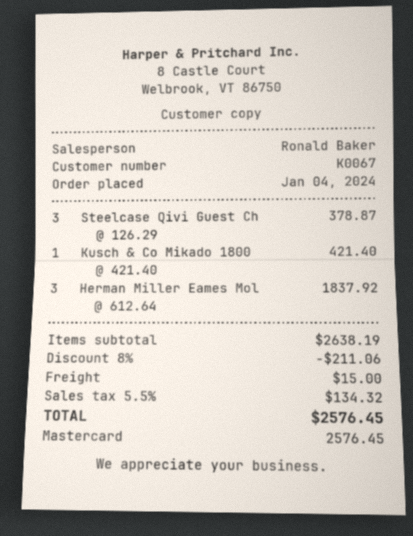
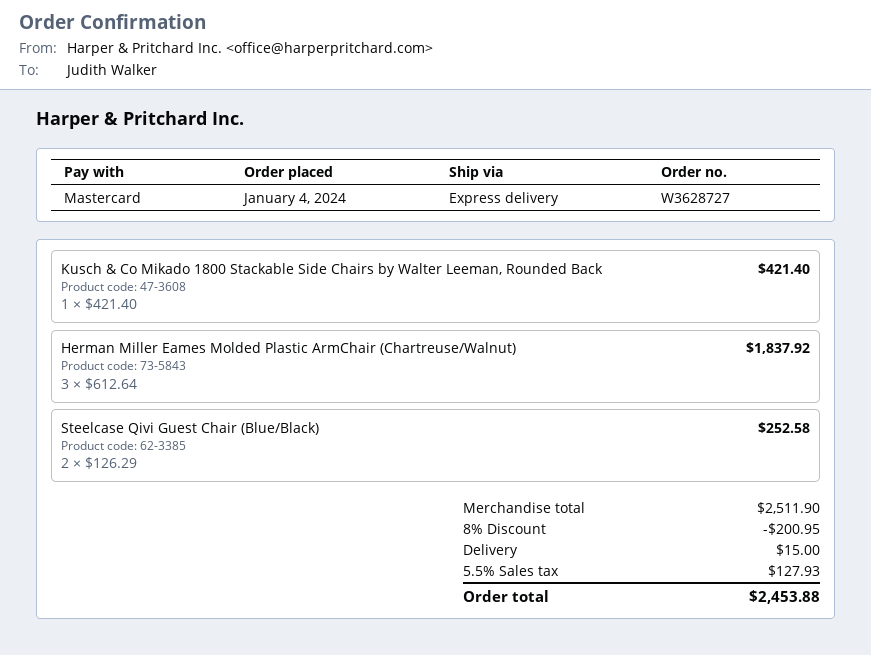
Steelcase Qivi Guest Ch: 3 x 126.29 = 378.87 -> 2 x 126.29 = 252.58
subtotal: 2638.19 -> 2511.90
discount: 8% = 211.06 -> 8% = 200.95
tax: 5.5% = 134.32 -> 5.5% = 127.93
total: 2576.45 -> 2453.88

